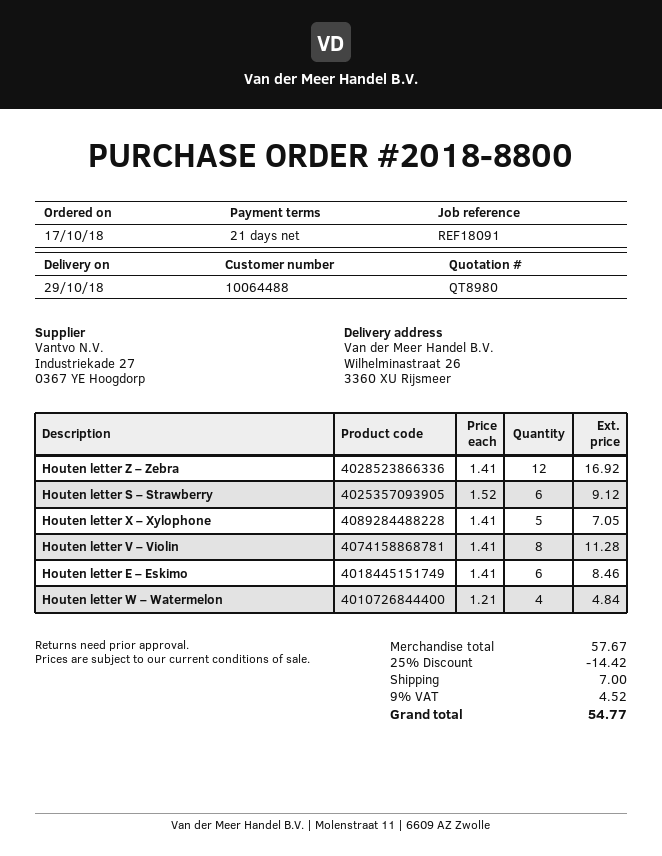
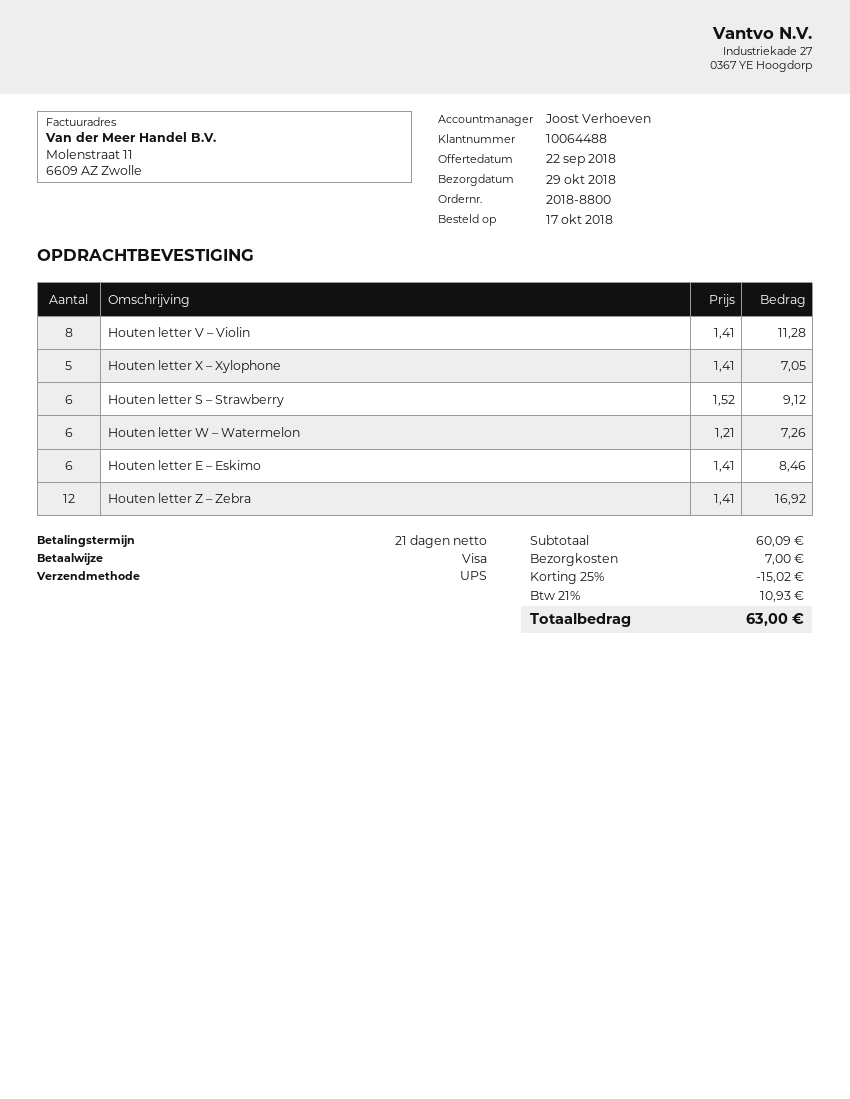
Houten letter W – Watermelon: 4 x 1.21 = 4.84 -> 6 x 1.21 = 7.26
subtotal: 57.67 -> 60.09
discount: 25% = 14.42 -> 25% = 15.02
tax: 9% = 4.52 -> 21% = 10.93
total: 54.77 -> 63.00

